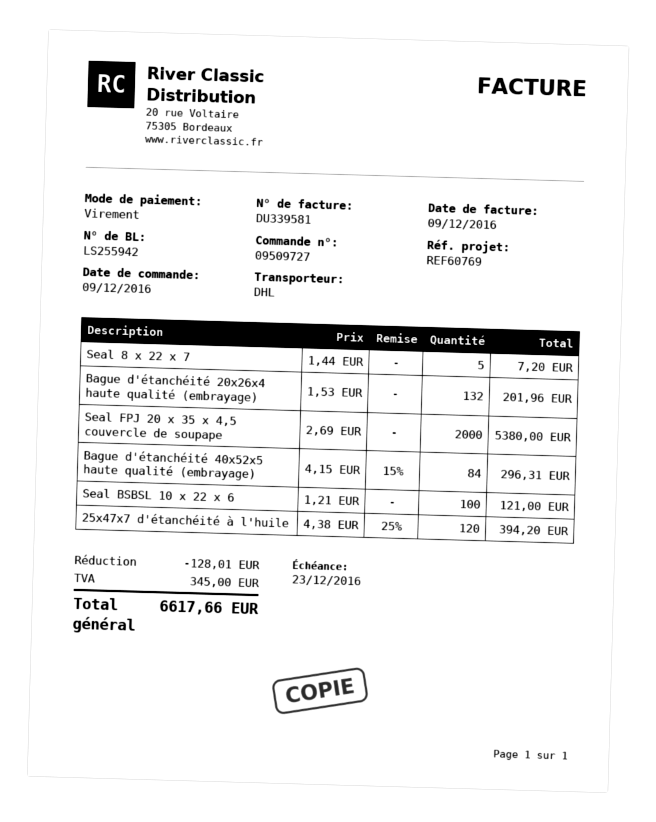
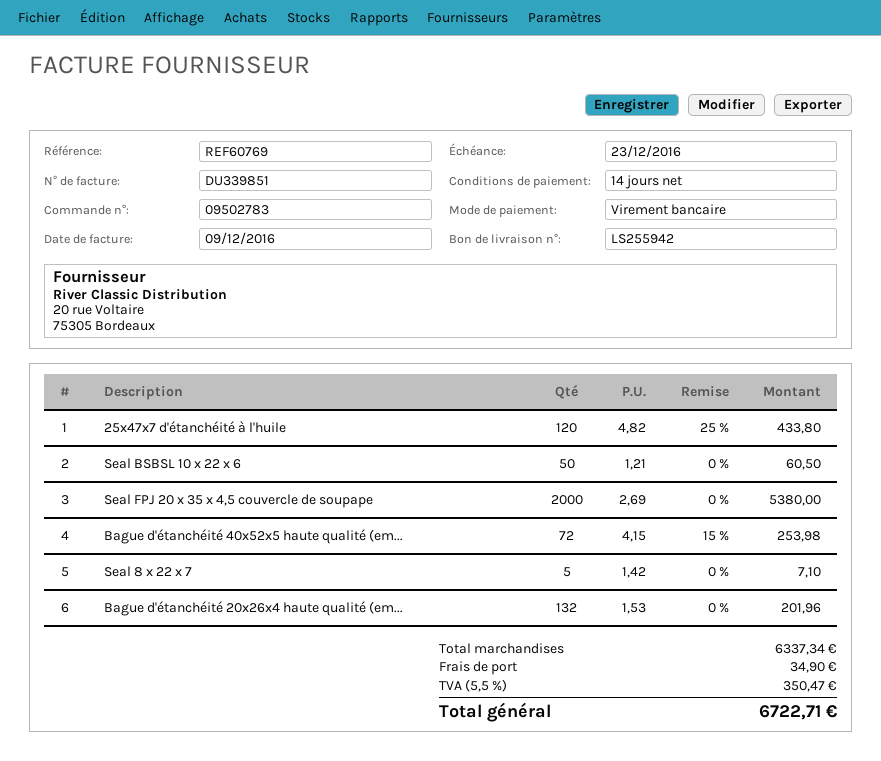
order number: 09509727 -> 09502783
invoice number: DU339581 -> DU339851
Seal 8 x 22 x 7: 5 x 1.44 = 7.20 -> 5 x 1.42 = 7.10
Bague d'étanchéité 40x52x5 haute qualité (embrayage): 84 x 4.15 - 15% = 296.31 -> 72 x 4.15 - 15% = 253.98
Seal BSBSL 10 x 22 x 6: 100 x 1.21 = 121.00 -> 50 x 1.21 = 60.50
25x47x7 d'étanchéité à l'huile: 120 x 4.38 - 25% = 394.20 -> 120 x 4.82 - 25% = 433.80
discount: 128.01 -> none
shipping: none -> 34.90
tax: 345.00 -> 350.47
total: 6617.66 -> 6722.71

